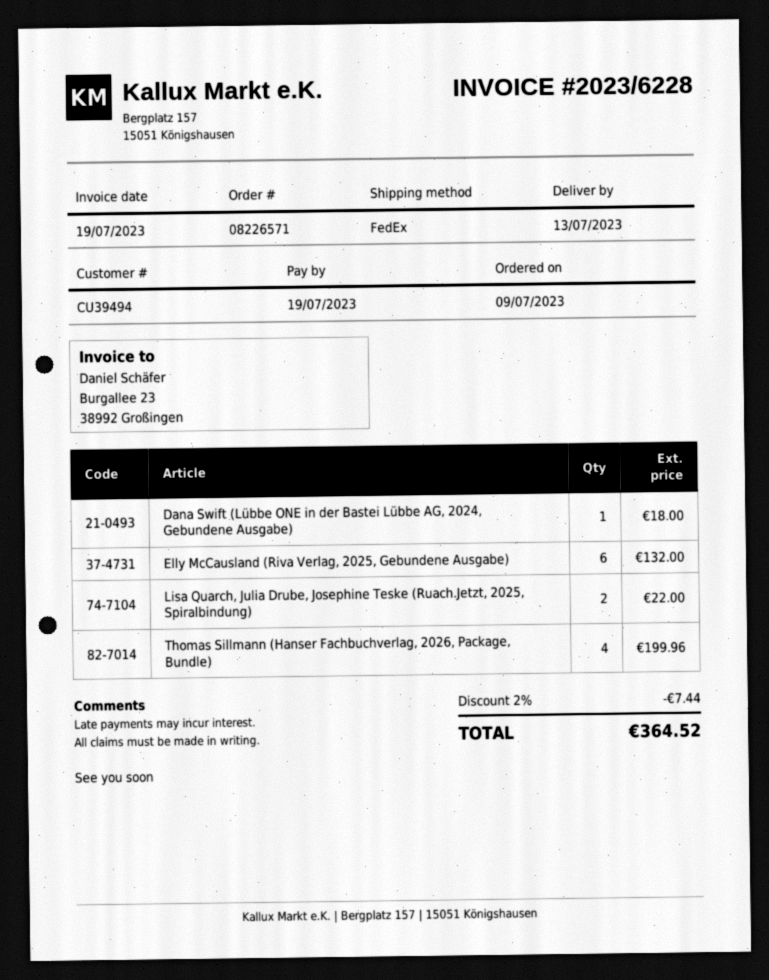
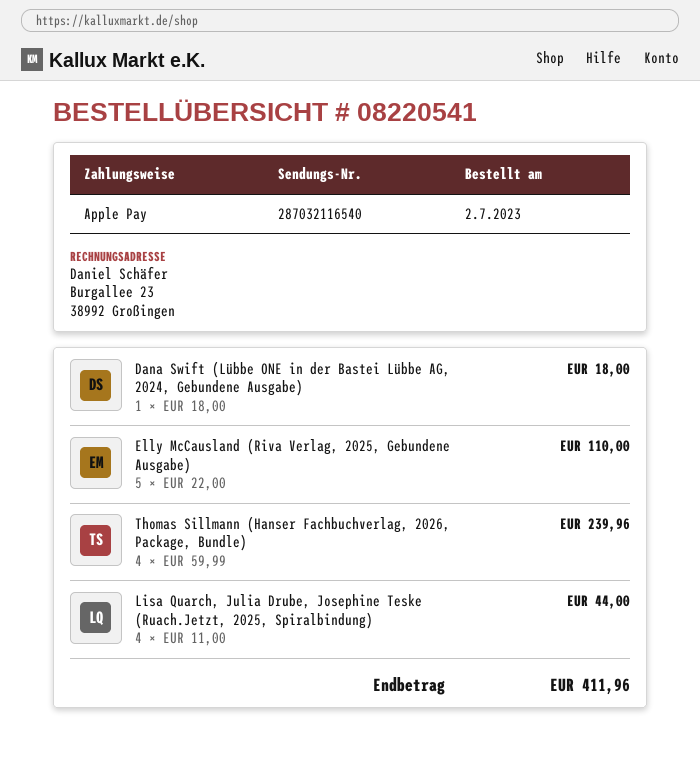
order number: 08226571 -> 08220541
order date: 2023-07-09 -> 2023-07-02
Elly McCausland (Riva Verlag, 2025, Gebundene Ausgabe): 6 for 132.00 -> 5 for 110.00
Lisa Quarch, Julia Drube, Josephine Teske (Ruach.Jetzt, 2025, Spiralbindung): 2 for 22.00 -> 4 for 44.00
Thomas Sillmann (Hanser Fachbuchverlag, 2026, Package, Bundle): 4 for 199.96 -> 4 for 239.96
discount: 2% = 7.44 -> none
total: 364.52 -> 411.96

